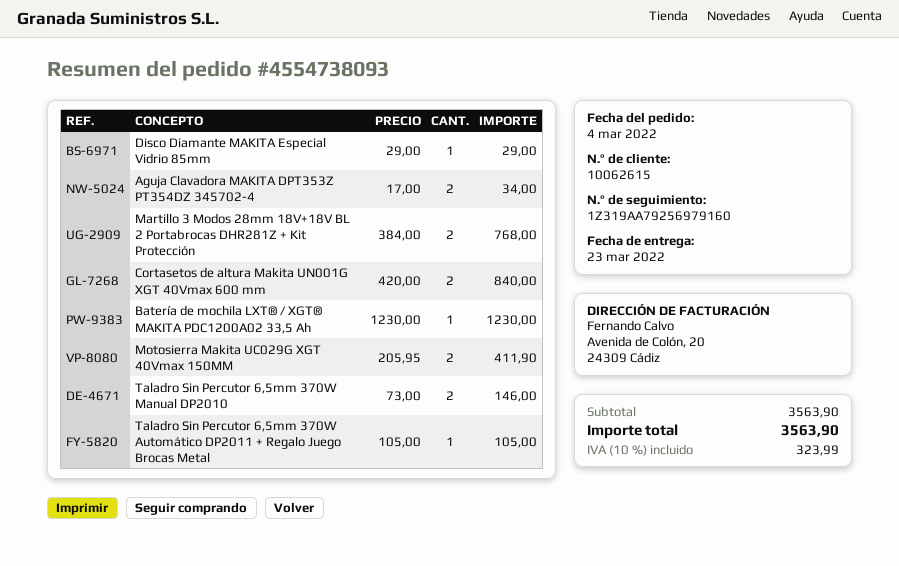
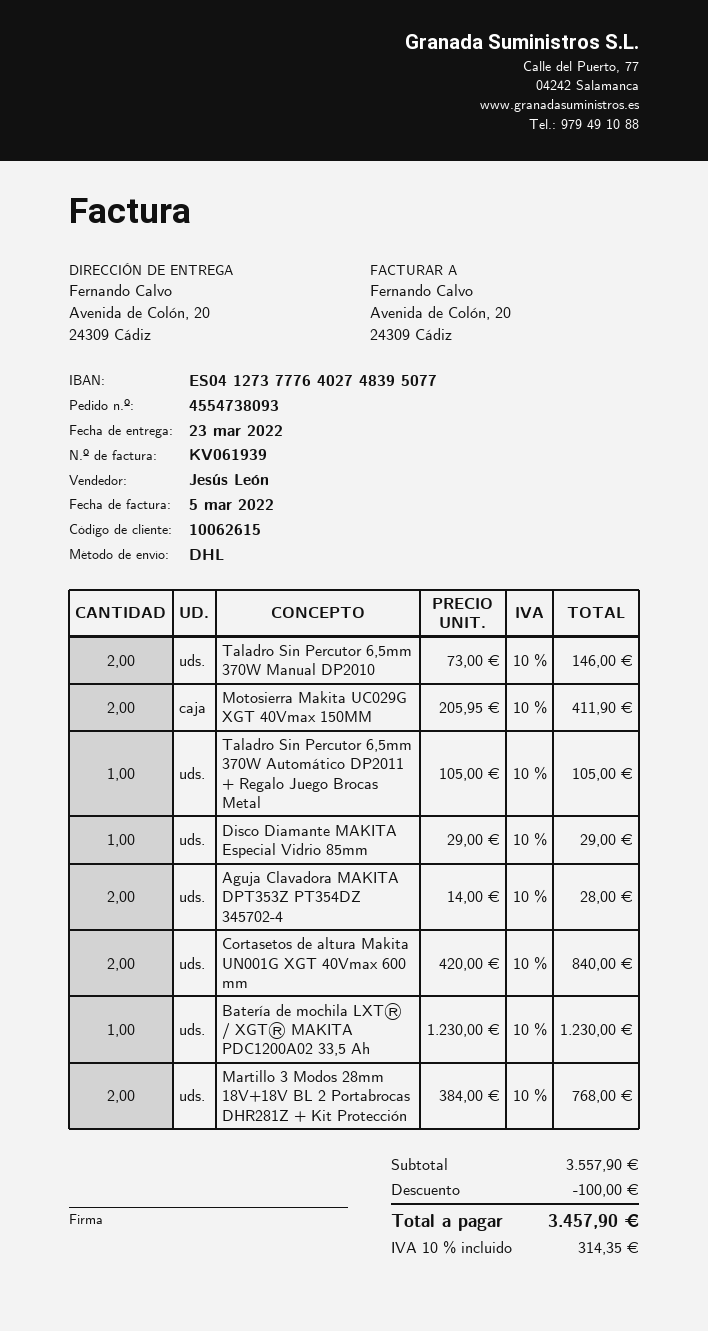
Aguja Clavadora MAKITA DPT353Z PT354DZ 345702-4: 2 x 17.00 = 34.00 -> 2 x 14.00 = 28.00
subtotal: 3563.90 -> 3557.90
discount: none -> 100.00
tax: 10% = 323.99 -> 10% = 314.35
total: 3563.90 -> 3457.90

